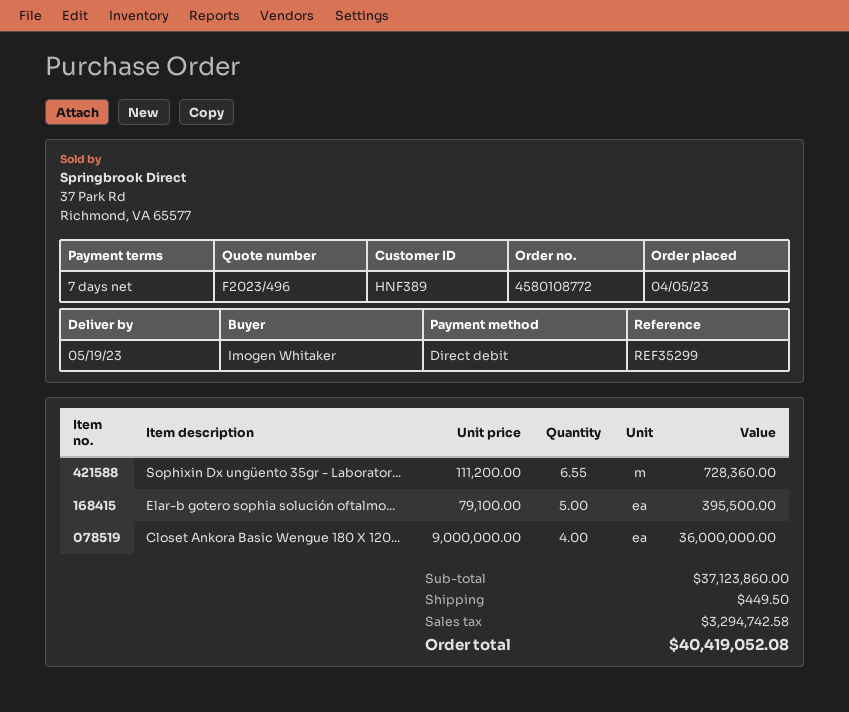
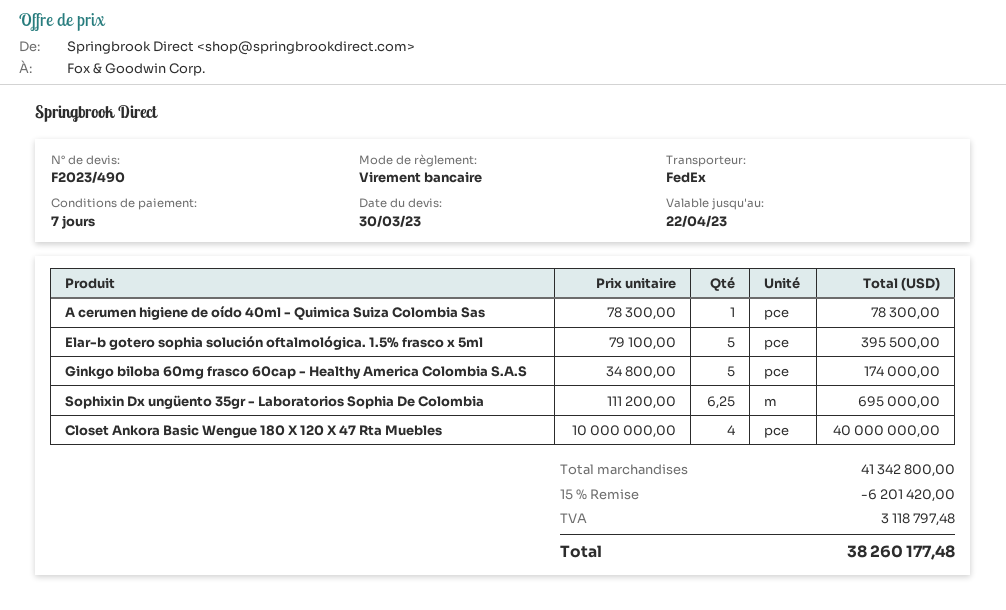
quote number: F2023/496 -> F2023/490
payment method: direct debit -> bank transfer
Sophixin Dx ungüento 35gr - Laborator...: 6.55 x 111200.00 = 728360.00 -> 6.25 x 111200.00 = 695000.00
Closet Ankora Basic Wengue 180 X 120...: 4 x 9000000.00 = 36000000.00 -> 4 x 10000000.00 = 40000000.00
A cerumen higiene de oído 40ml - Quimica Suiza Colombia Sas: none -> 1 x 78300.00 = 78300.00
Ginkgo biloba 60mg frasco 60cap - Healthy America Colombia S.A.S: none -> 5 x 34800.00 = 174000.00
subtotal: 37123860.00 -> 41342800.00
discount: none -> 15% = 6201420.00
shipping: 449.50 -> none
tax: 3294742.58 -> 3118797.48
total: 40419052.08 -> 38260177.48

